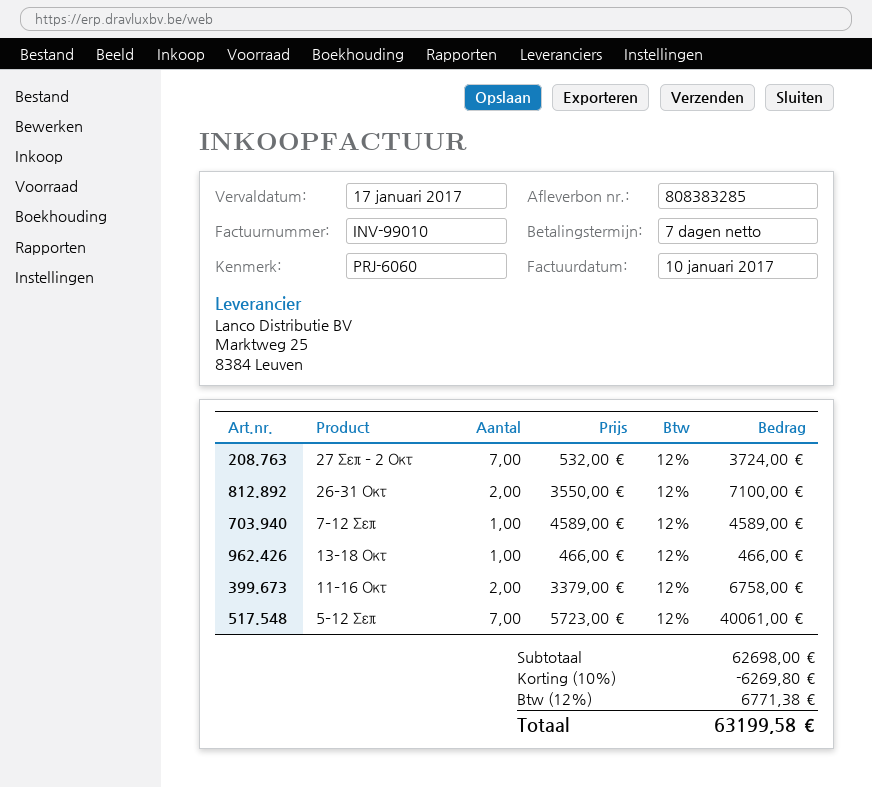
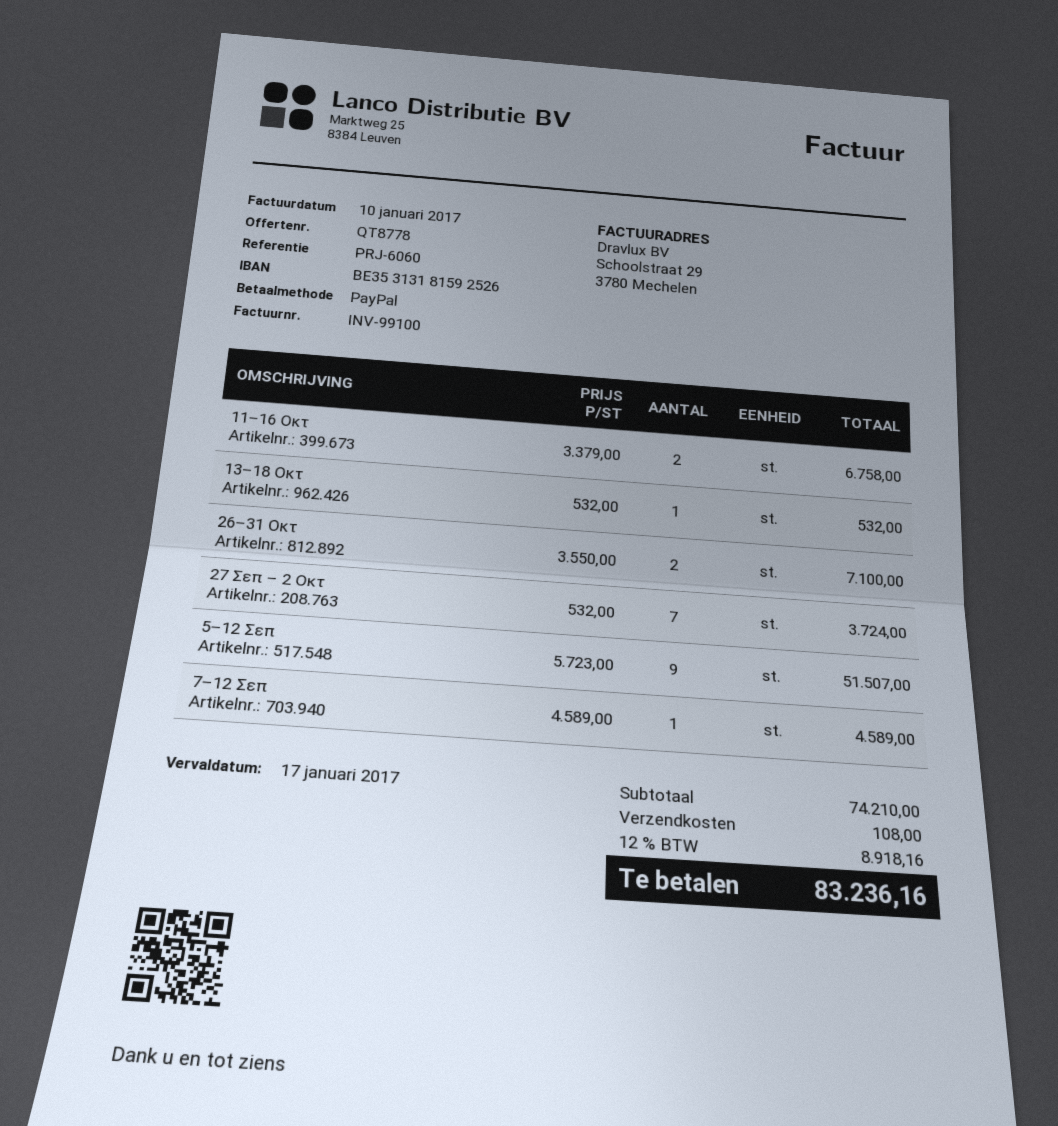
invoice number: INV-99010 -> INV-99100
13–18 Οκτ: 1 x 466.00 = 466.00 -> 1 x 532.00 = 532.00
5–12 Σεπ: 7 x 5723.00 = 40061.00 -> 9 x 5723.00 = 51507.00
subtotal: 62698.00 -> 74210.00
discount: 10% = 6269.80 -> none
shipping: none -> 108.00
tax: 12% = 6771.38 -> 12% = 8918.16
total: 63199.58 -> 83236.16

